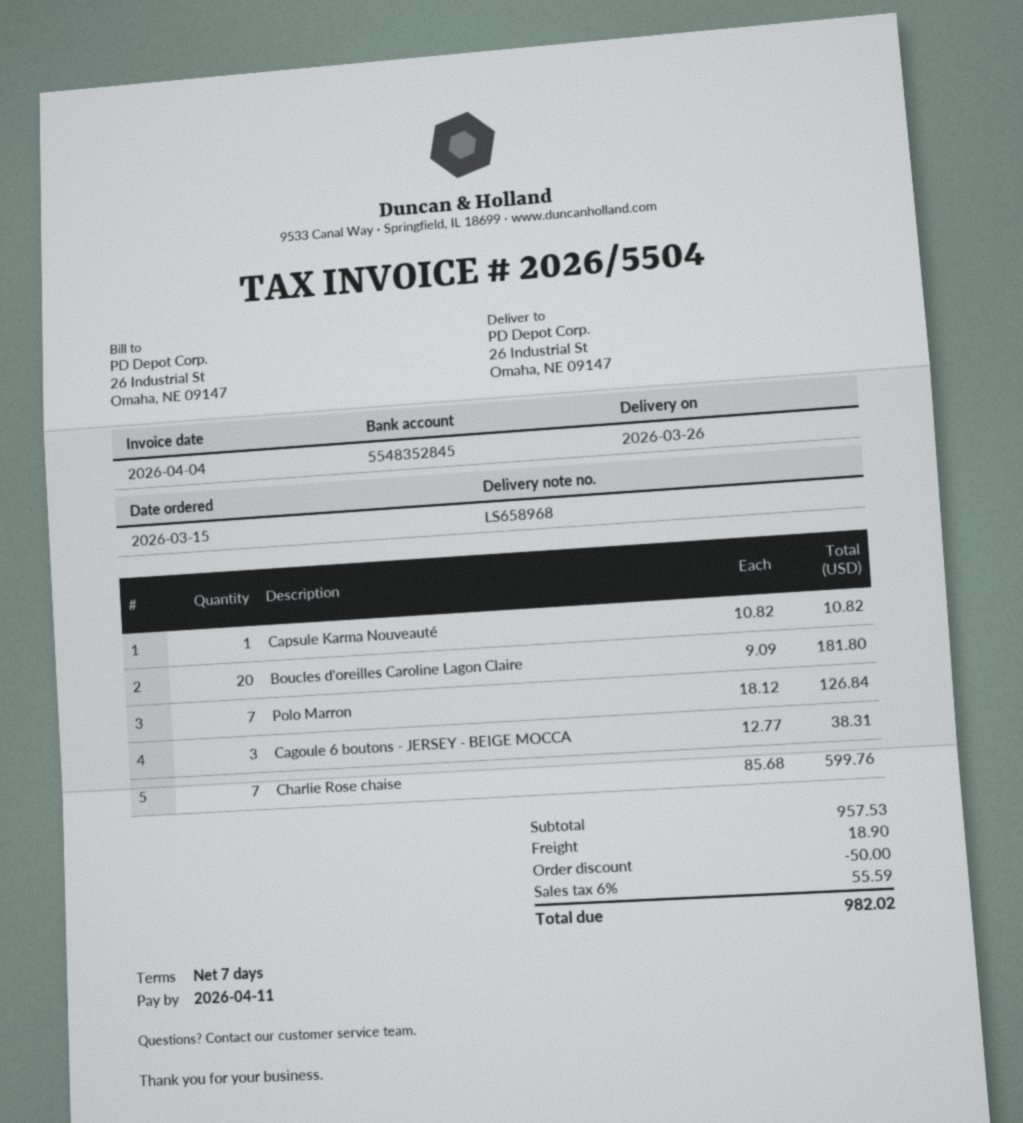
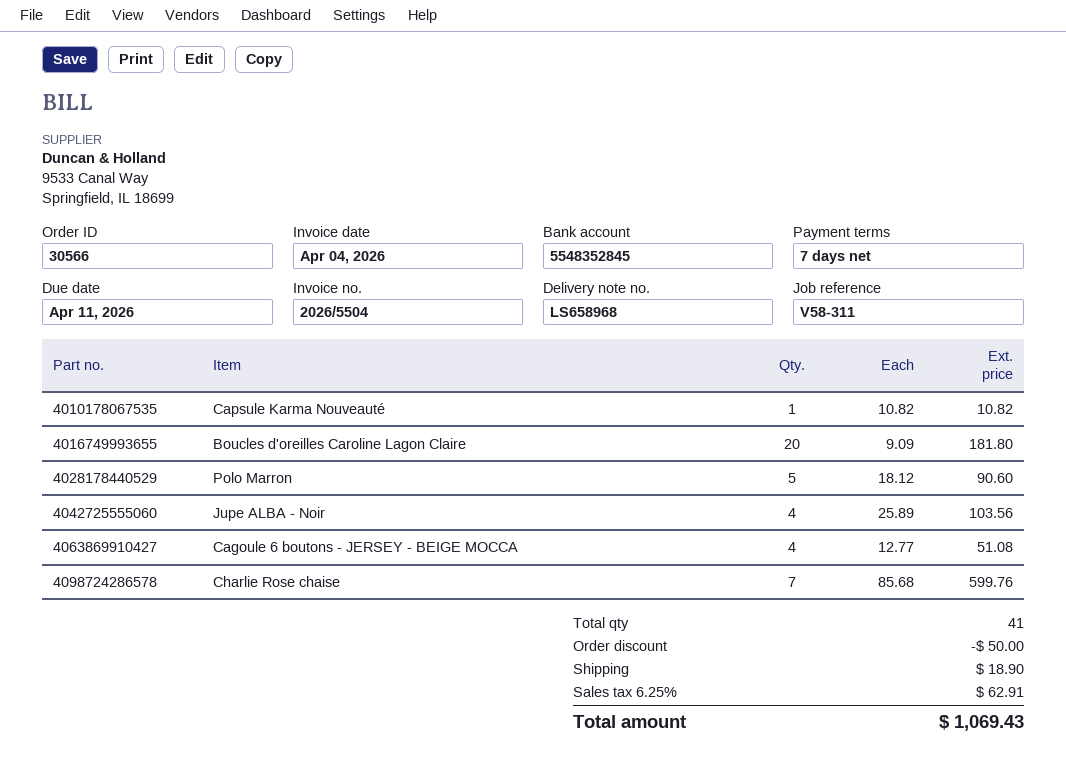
Polo Marron: 7 x 18.12 = 126.84 -> 5 x 18.12 = 90.60
Cagoule 6 boutons - JERSEY - BEIGE MOCCA: 3 x 12.77 = 38.31 -> 4 x 12.77 = 51.08
Jupe ALBA - Noir: none -> 4 x 25.89 = 103.56
tax: 6% = 55.59 -> 6.25% = 62.91
total: 982.02 -> 1069.43

